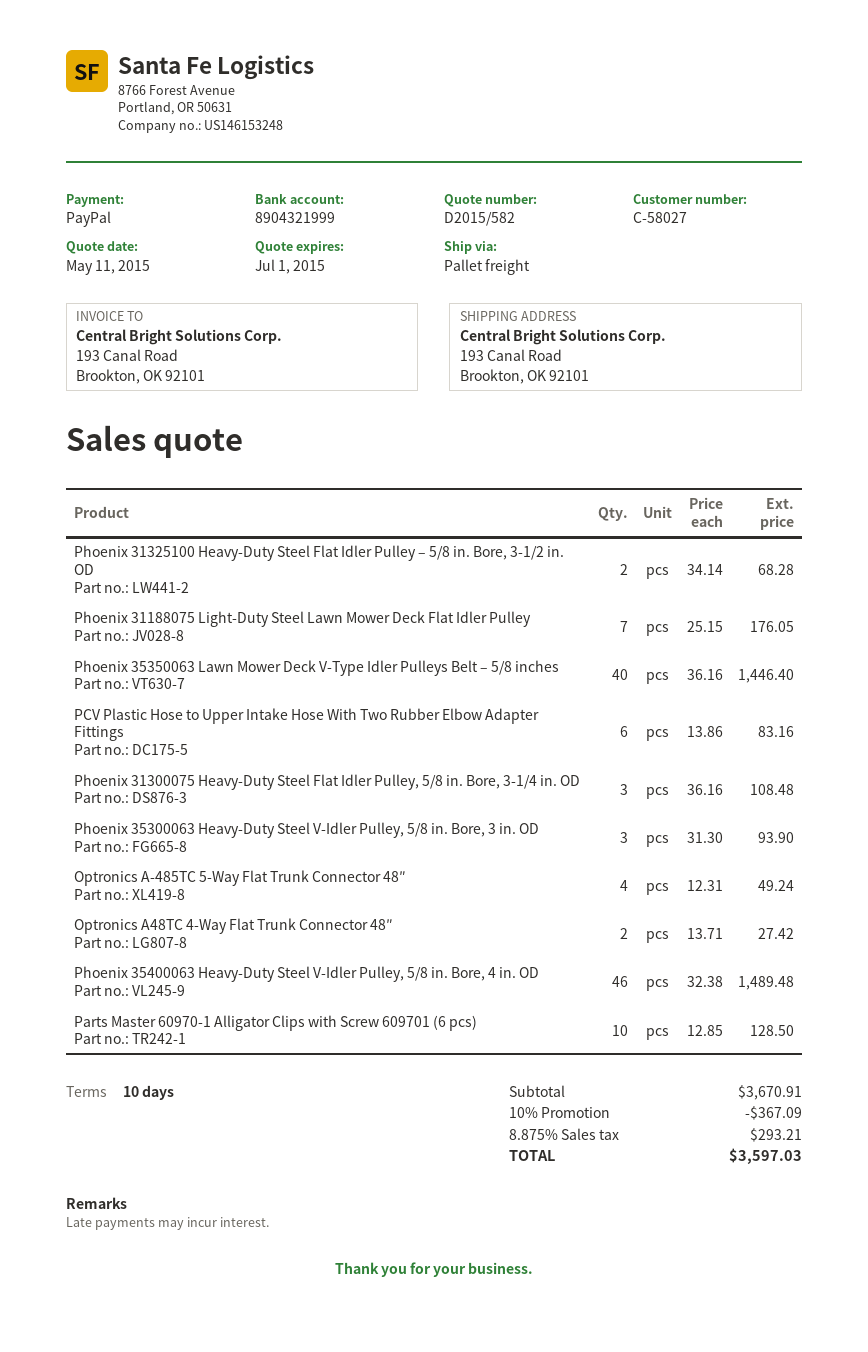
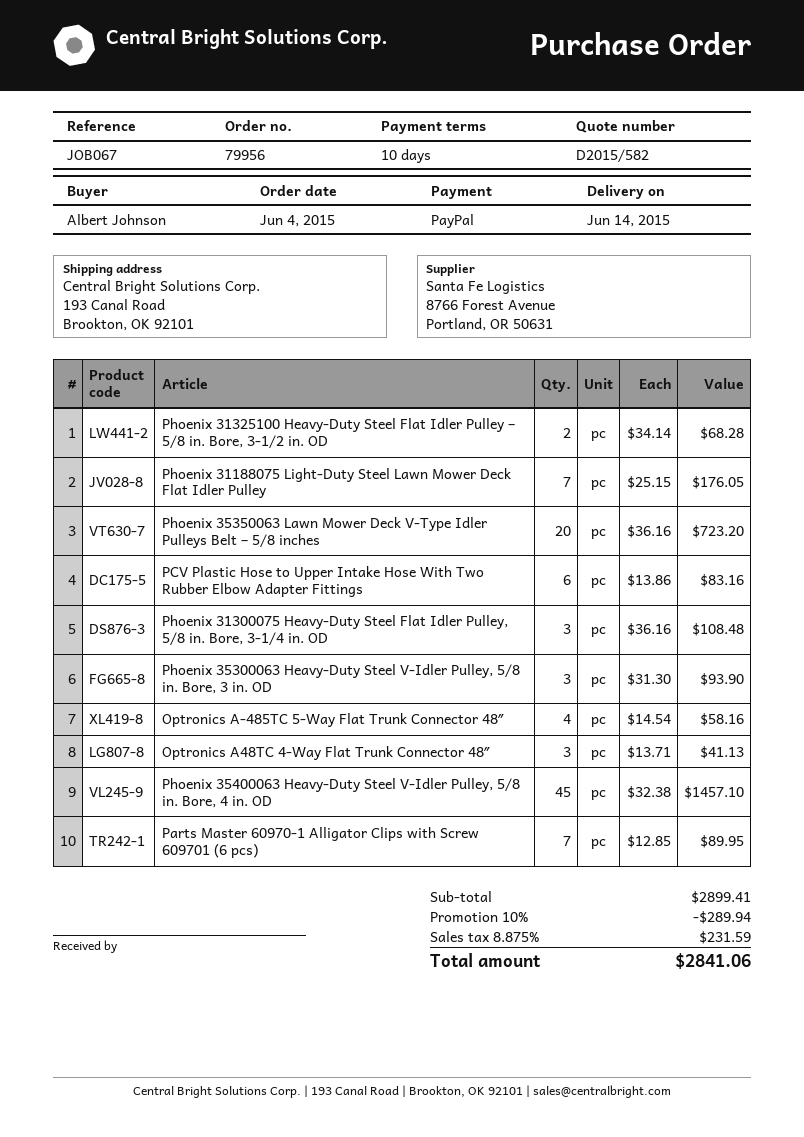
Phoenix 35350063 Lawn Mower Deck V-Type Idler Pulleys Belt – 5/8 inches: 40 x 36.16 = 1446.40 -> 20 x 36.16 = 723.20
Optronics A-485TC 5-Way Flat Trunk Connector 48″: 4 x 12.31 = 49.24 -> 4 x 14.54 = 58.16
Optronics A48TC 4-Way Flat Trunk Connector 48″: 2 x 13.71 = 27.42 -> 3 x 13.71 = 41.13
Phoenix 35400063 Heavy-Duty Steel V-Idler Pulley, 5/8 in. Bore, 4 in. OD: 46 x 32.38 = 1489.48 -> 45 x 32.38 = 1457.10
Parts Master 60970-1 Alligator Clips with Screw 609701 (6 pcs): 10 x 12.85 = 128.50 -> 7 x 12.85 = 89.95
subtotal: 3670.91 -> 2899.41
discount: 10% = 367.09 -> 10% = 289.94
tax: 8.875% = 293.21 -> 8.875% = 231.59
total: 3597.03 -> 2841.06

